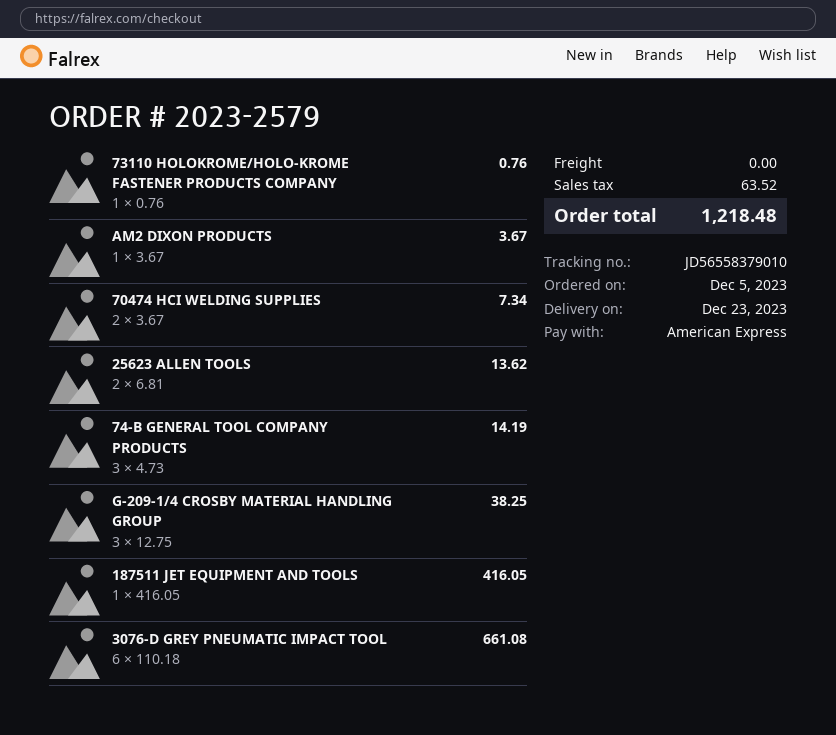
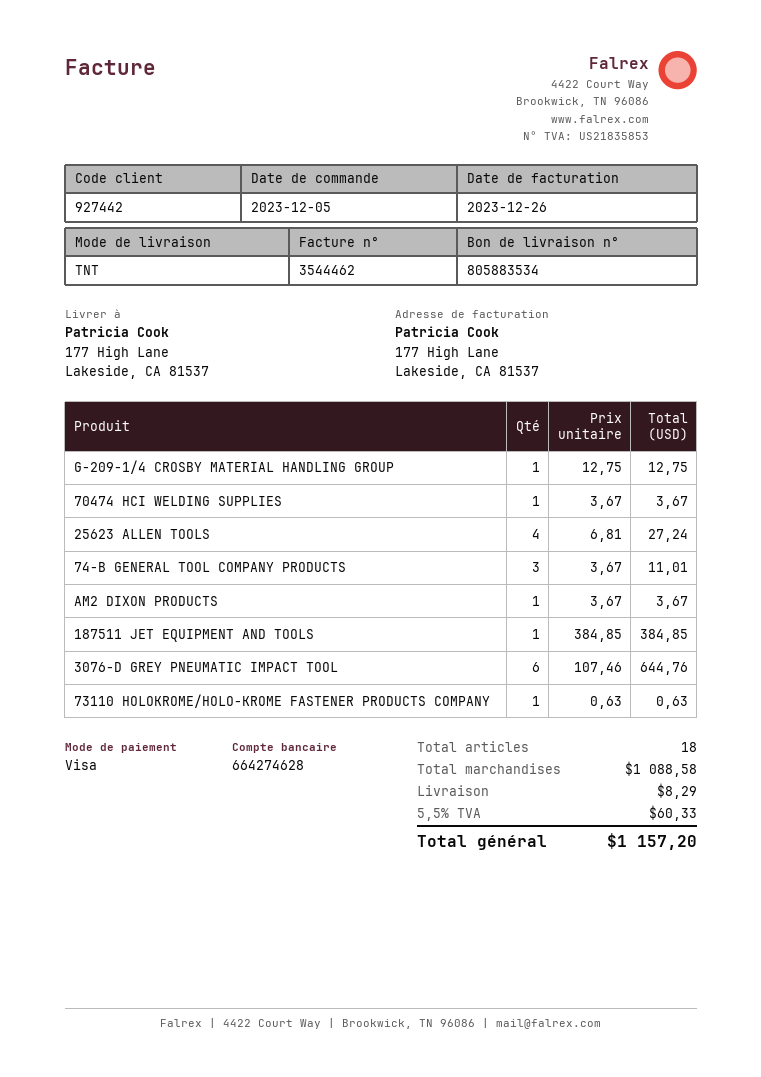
payment method: American Express -> Visa
73110 HOLOKROME/HOLO-KROME FASTENER PRODUCTS COMPANY: 1 x 0.76 = 0.76 -> 1 x 0.63 = 0.63
70474 HCI WELDING SUPPLIES: 2 x 3.67 = 7.34 -> 1 x 3.67 = 3.67
25623 ALLEN TOOLS: 2 x 6.81 = 13.62 -> 4 x 6.81 = 27.24
74-B GENERAL TOOL COMPANY PRODUCTS: 3 x 4.73 = 14.19 -> 3 x 3.67 = 11.01
G-209-1/4 CROSBY MATERIAL HANDLING GROUP: 3 x 12.75 = 38.25 -> 1 x 12.75 = 12.75
187511 JET EQUIPMENT AND TOOLS: 1 x 416.05 = 416.05 -> 1 x 384.85 = 384.85
3076-D GREY PNEUMATIC IMPACT TOOL: 6 x 110.18 = 661.08 -> 6 x 107.46 = 644.76
shipping: 0.00 -> 8.29
tax: 63.52 -> 60.33
total: 1218.48 -> 1157.20

